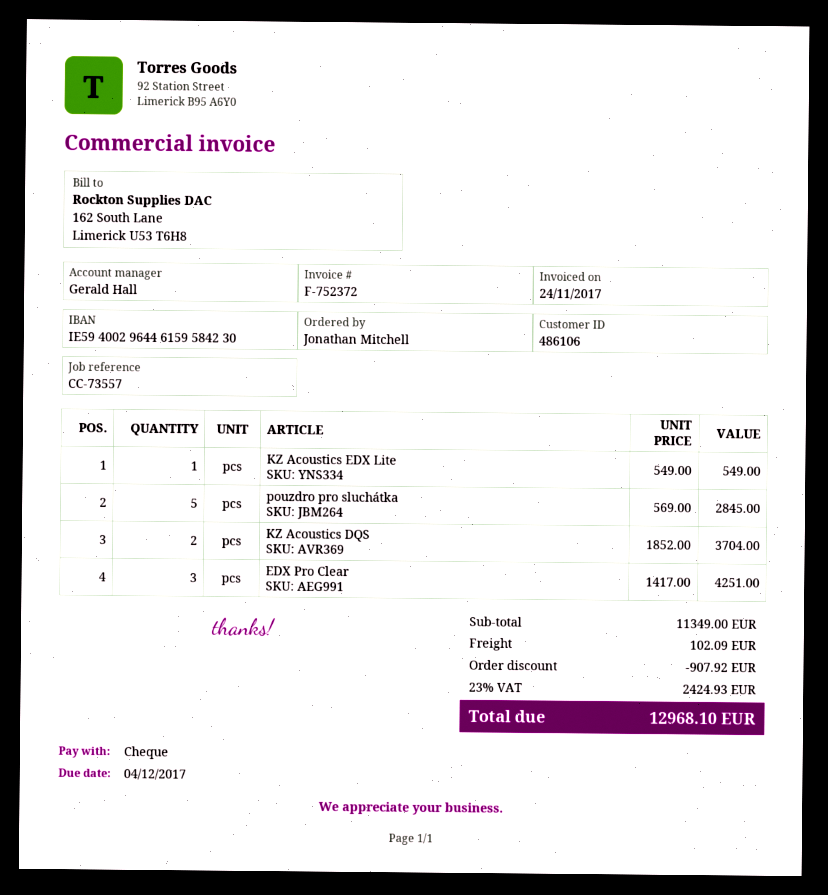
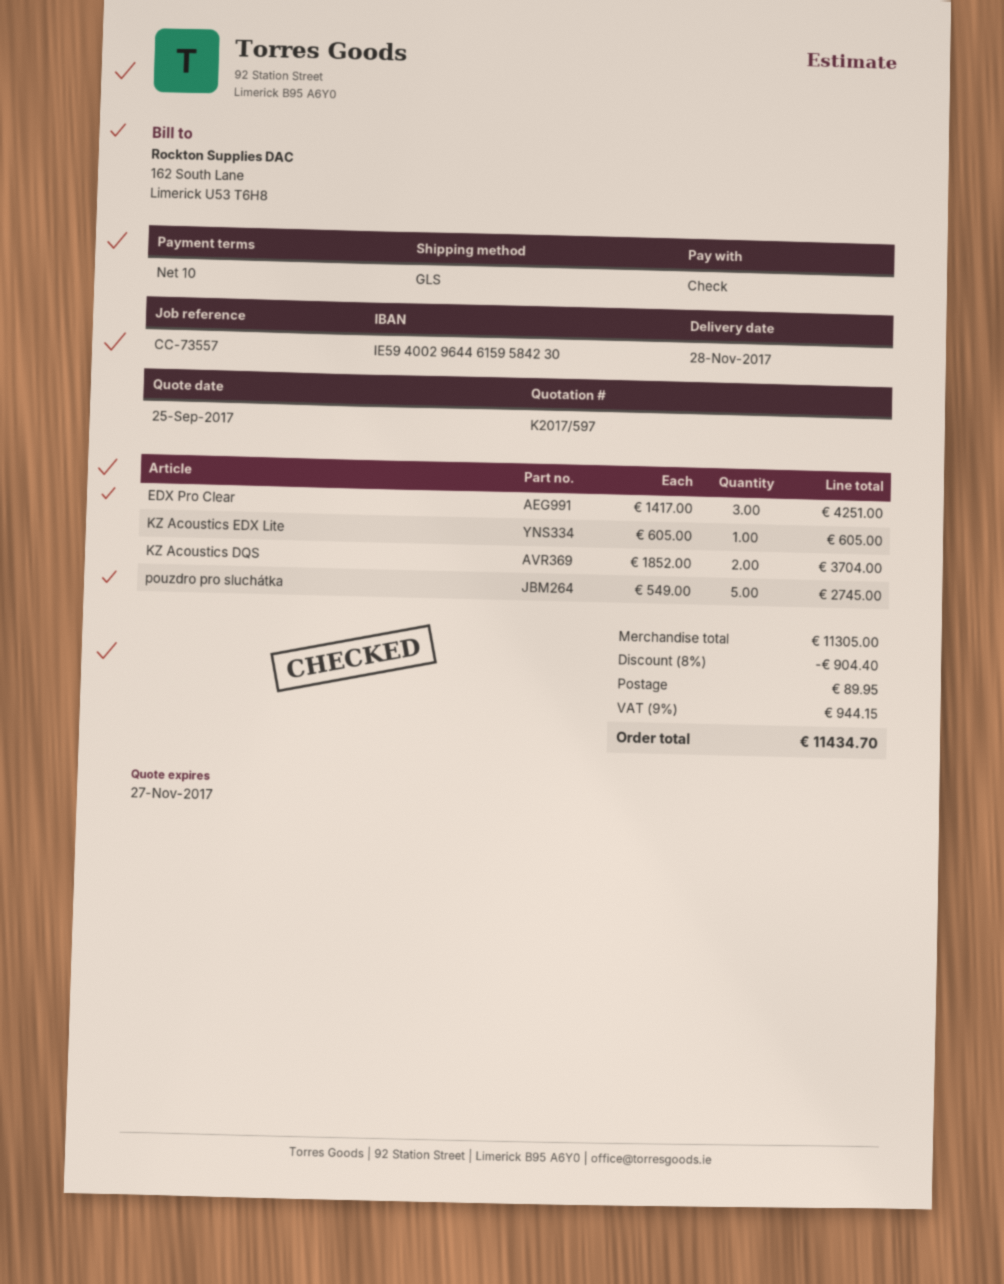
KZ Acoustics EDX Lite: 1 x 549.00 = 549.00 -> 1 x 605.00 = 605.00
pouzdro pro sluchátka: 5 x 569.00 = 2845.00 -> 5 x 549.00 = 2745.00
subtotal: 11349.00 -> 11305.00
discount: 907.92 -> 904.40
shipping: 102.09 -> 89.95
tax: 23% = 2424.93 -> 9% = 944.15
total: 12968.10 -> 11434.70

